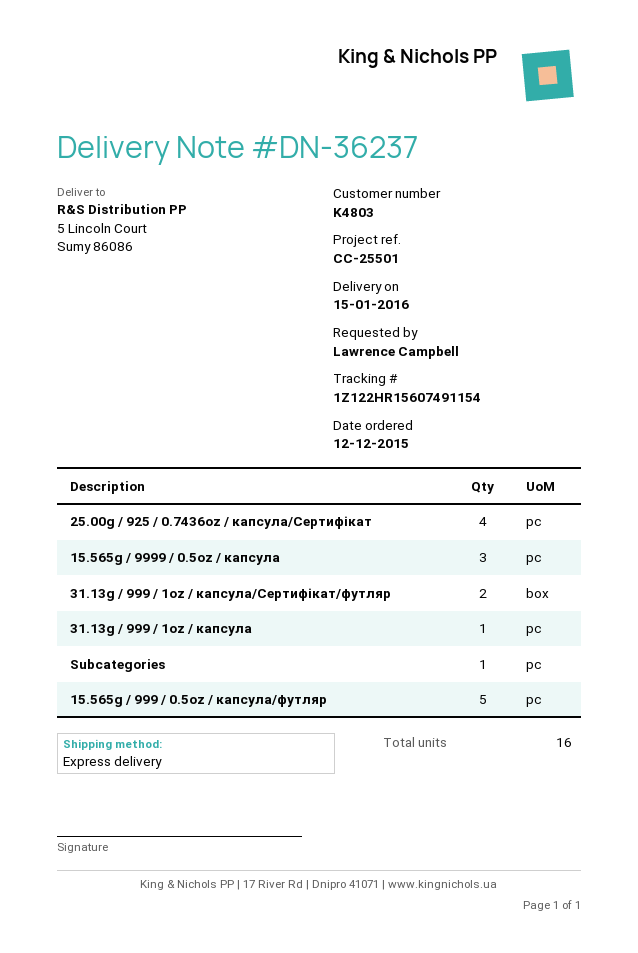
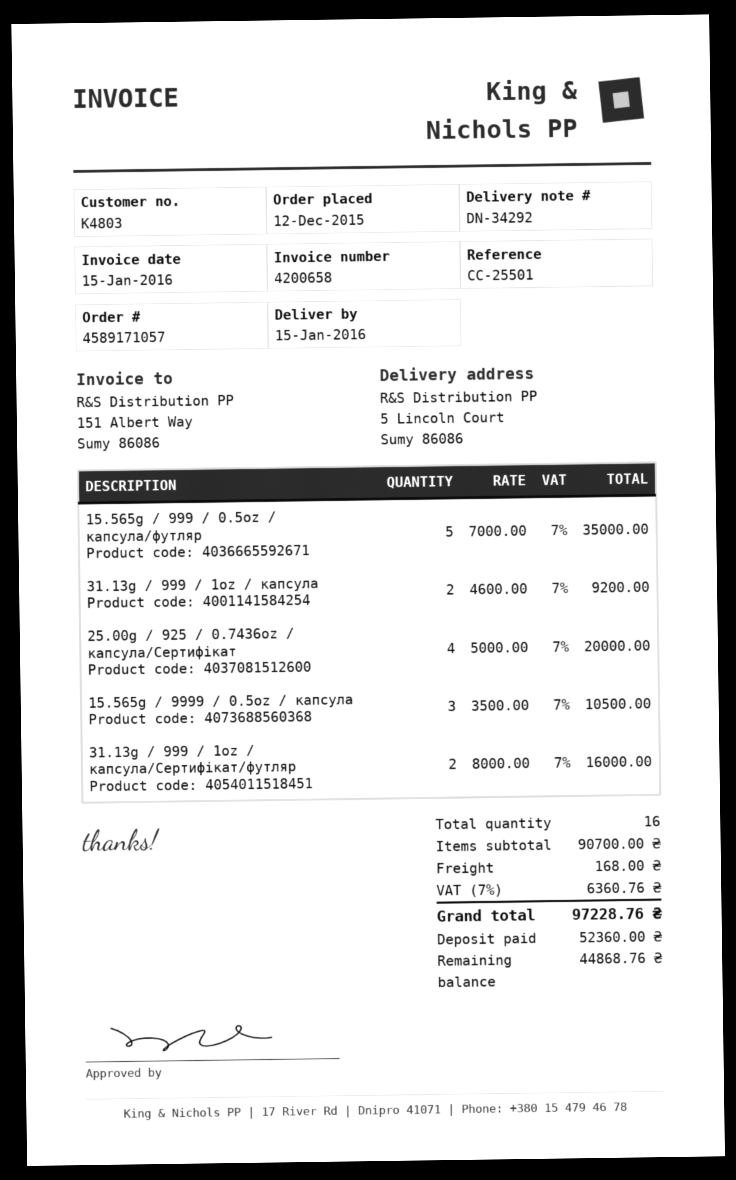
delivery note number: DN-36237 -> DN-34292
31.13g / 999 / 1oz / капсула: 1 -> 2
Subcategories: 1 -> none

